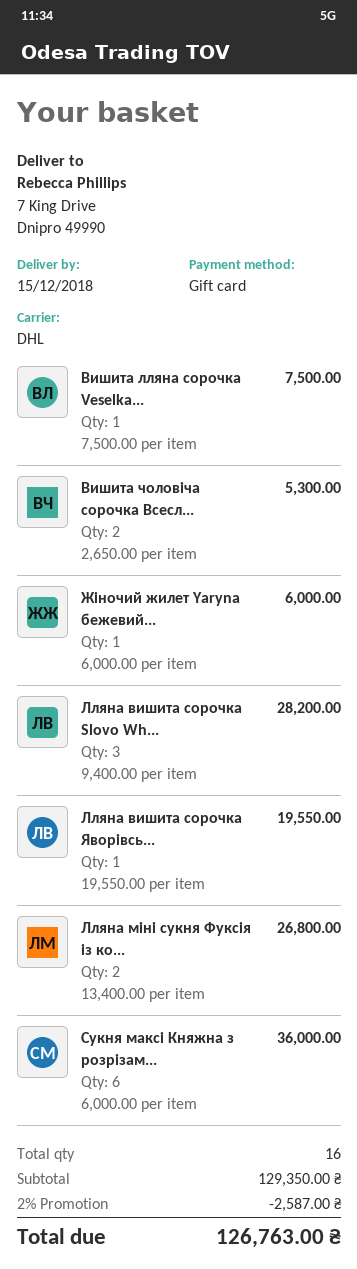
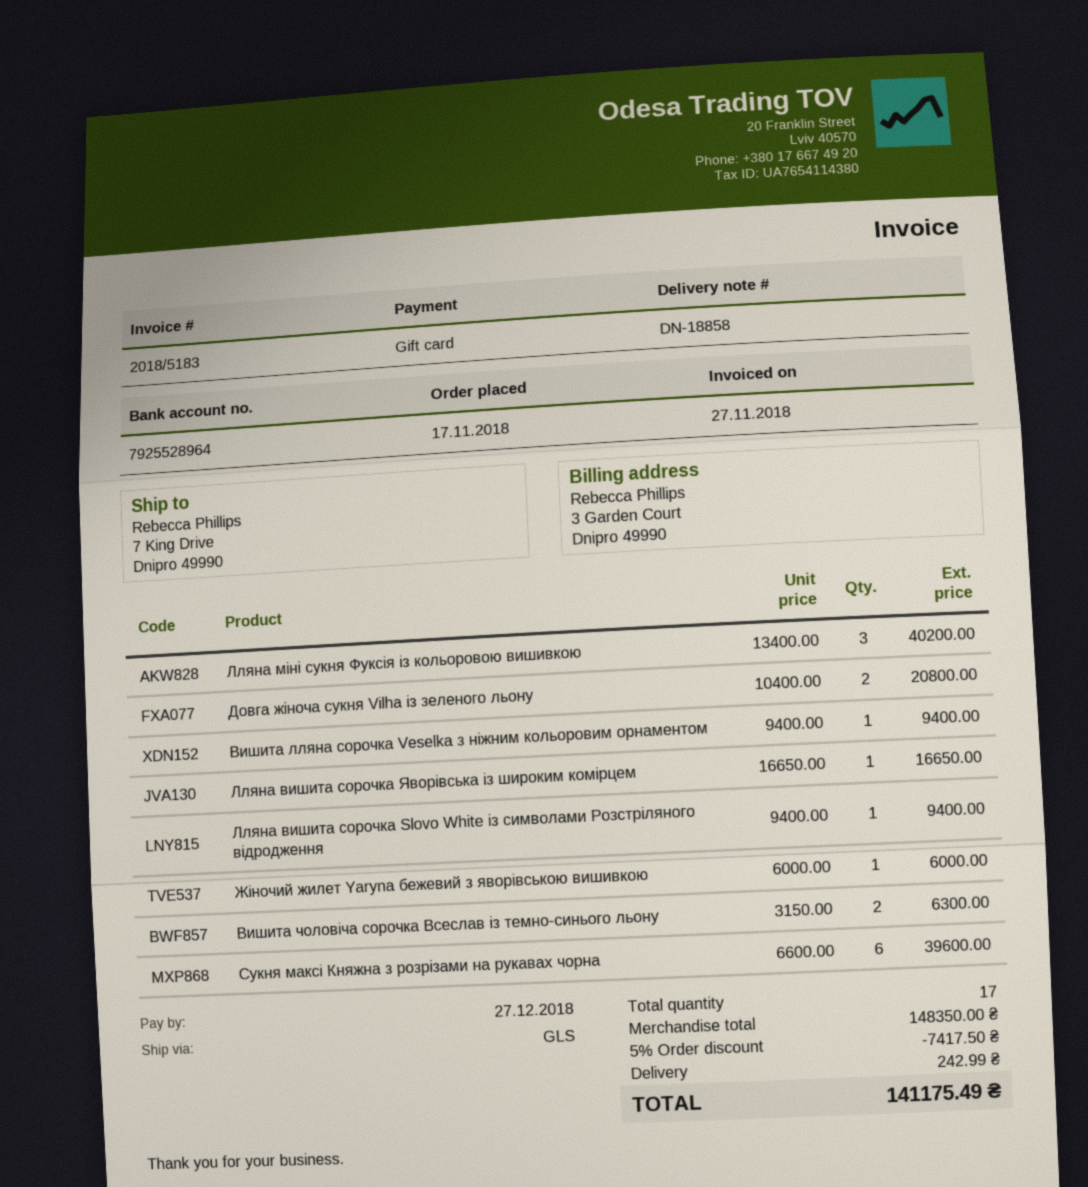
shipping method: DHL -> GLS
Вишита лляна сорочка Veselka...: 1 x 7500.00 = 7500.00 -> 1 x 9400.00 = 9400.00
Вишита чоловіча сорочка Всесл...: 2 x 2650.00 = 5300.00 -> 2 x 3150.00 = 6300.00
Лляна вишита сорочка Slovo Wh...: 3 x 9400.00 = 28200.00 -> 1 x 9400.00 = 9400.00
Лляна вишита сорочка Яворівсь...: 1 x 19550.00 = 19550.00 -> 1 x 16650.00 = 16650.00
Лляна міні сукня Фуксія із ко...: 2 x 13400.00 = 26800.00 -> 3 x 13400.00 = 40200.00
Сукня максі Княжна з розрізам...: 6 x 6000.00 = 36000.00 -> 6 x 6600.00 = 39600.00
Довга жіноча сукня Vilha із зеленого льону: none -> 2 x 10400.00 = 20800.00
total quantity: 16 -> 17
subtotal: 129350.00 -> 148350.00
discount: 2% = 2587.00 -> 5% = 7417.50
shipping: none -> 242.99
total: 126763.00 -> 141175.49

